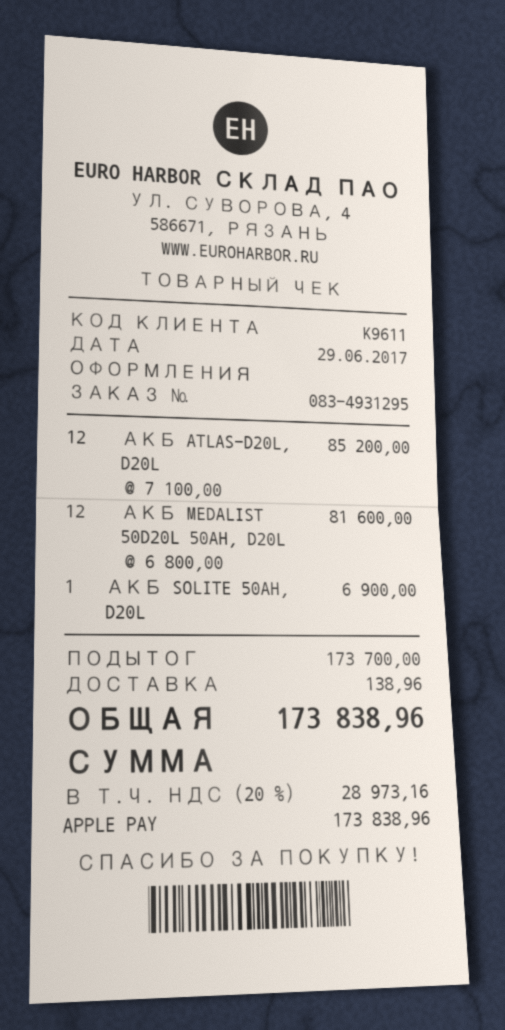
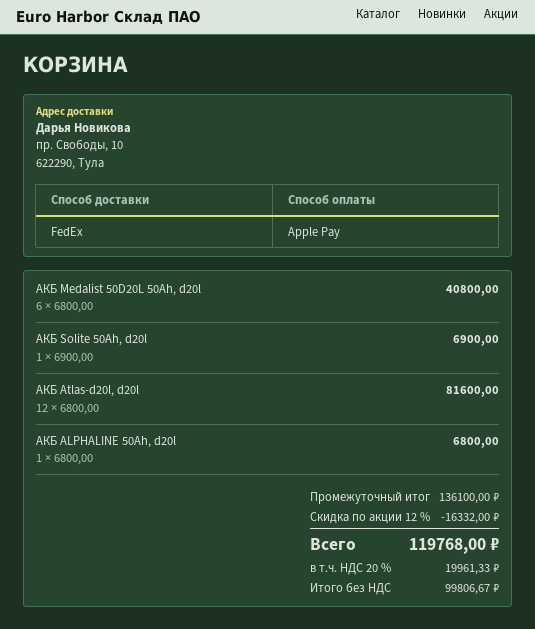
АКБ ATLAS-D20L, D20L: 12 x 7100.00 = 85200.00 -> 12 x 6800.00 = 81600.00
АКБ MEDALIST 50D20L 50AH, D20L: 12 x 6800.00 = 81600.00 -> 6 x 6800.00 = 40800.00
АКБ ALPHALINE 50Ah, d20l: none -> 1 x 6800.00 = 6800.00
subtotal: 173700.00 -> 136100.00
discount: none -> 12% = 16332.00
shipping: 138.96 -> none
tax: 20% = 28973.16 -> 20% = 19961.33
total: 173838.96 -> 119768.00

